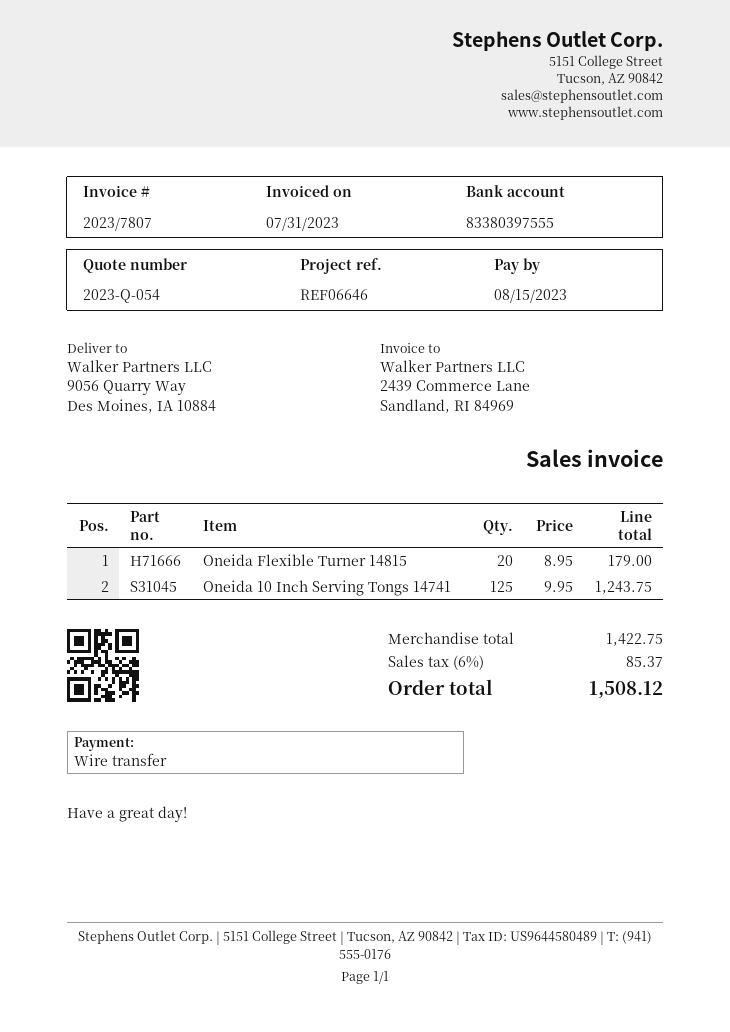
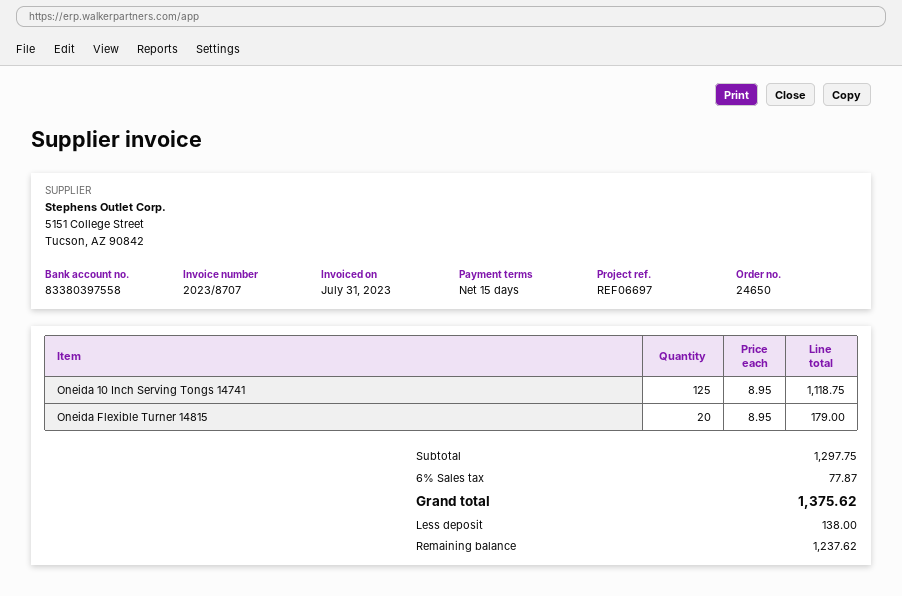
invoice number: 2023/7807 -> 2023/8707
reference: REF06646 -> REF06697
bank account: 83380397555 -> 83380397558
Oneida 10 Inch Serving Tongs 14741: 125 x 9.95 = 1243.75 -> 125 x 8.95 = 1118.75
subtotal: 1422.75 -> 1297.75
tax: 6% = 85.37 -> 6% = 77.87
total: 1508.12 -> 1375.62

